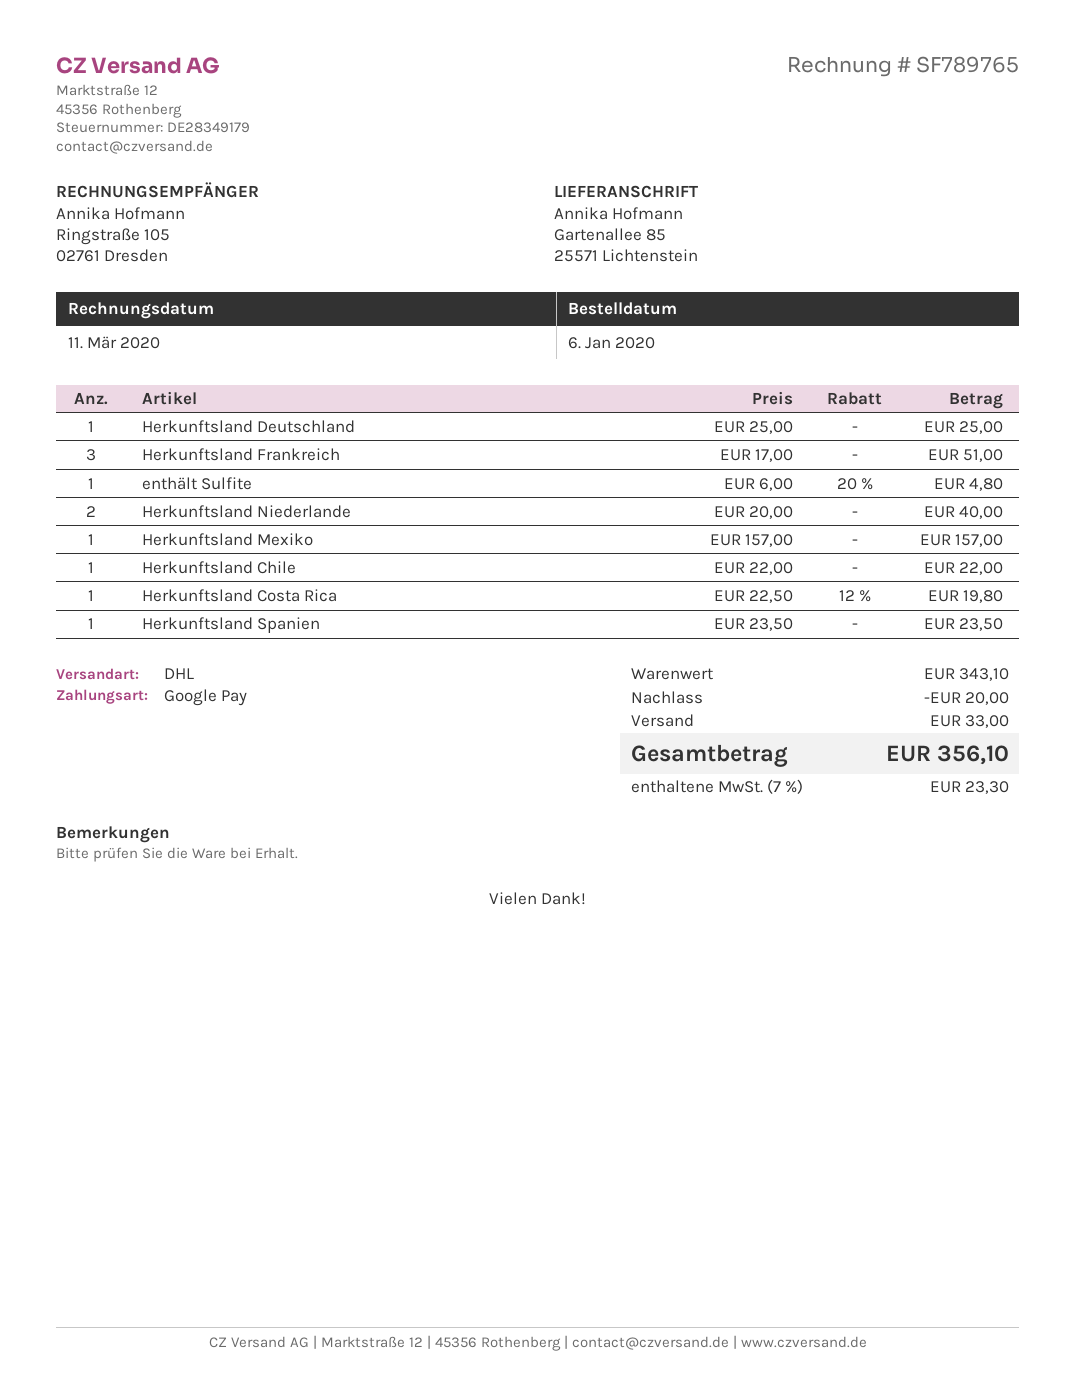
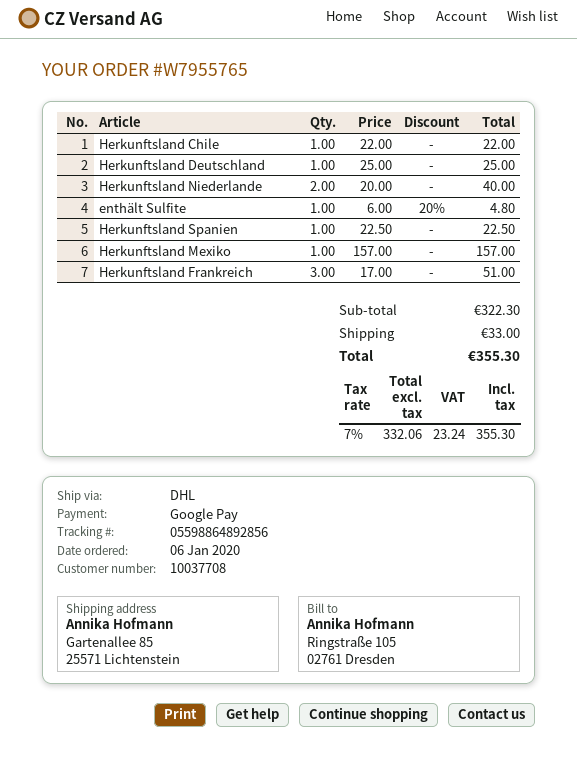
Herkunftsland Costa Rica: 1 x 22.50 - 12% = 19.80 -> none
Herkunftsland Spanien: 1 x 23.50 = 23.50 -> 1 x 22.50 = 22.50
subtotal: 343.10 -> 322.30
discount: 20.00 -> none
tax: 7% = 23.30 -> 7% = 23.24
total: 356.10 -> 355.30

